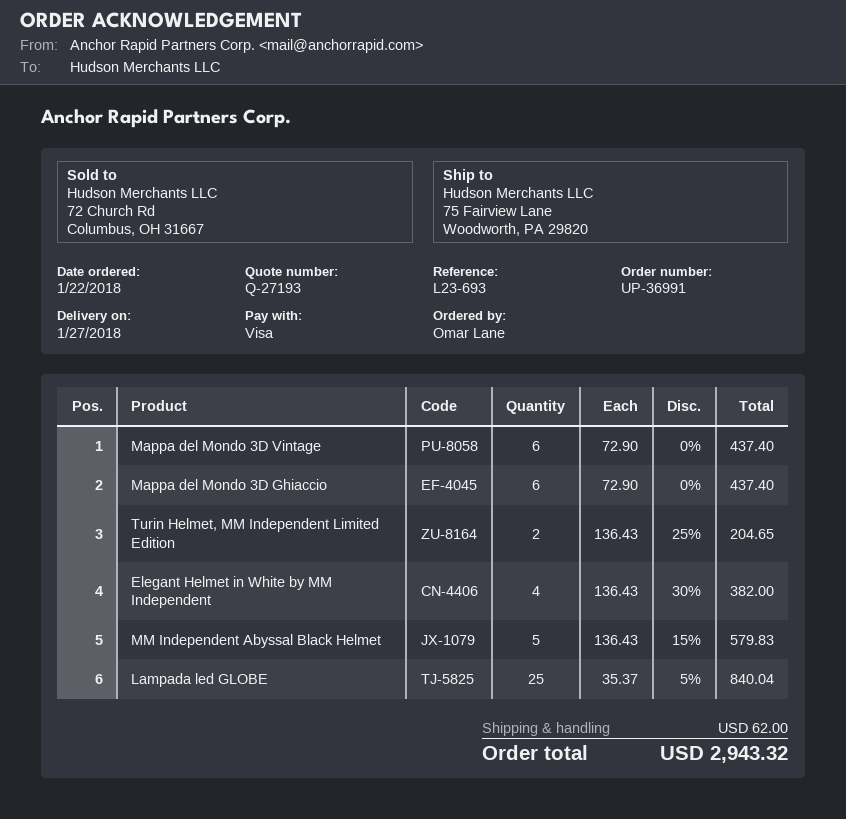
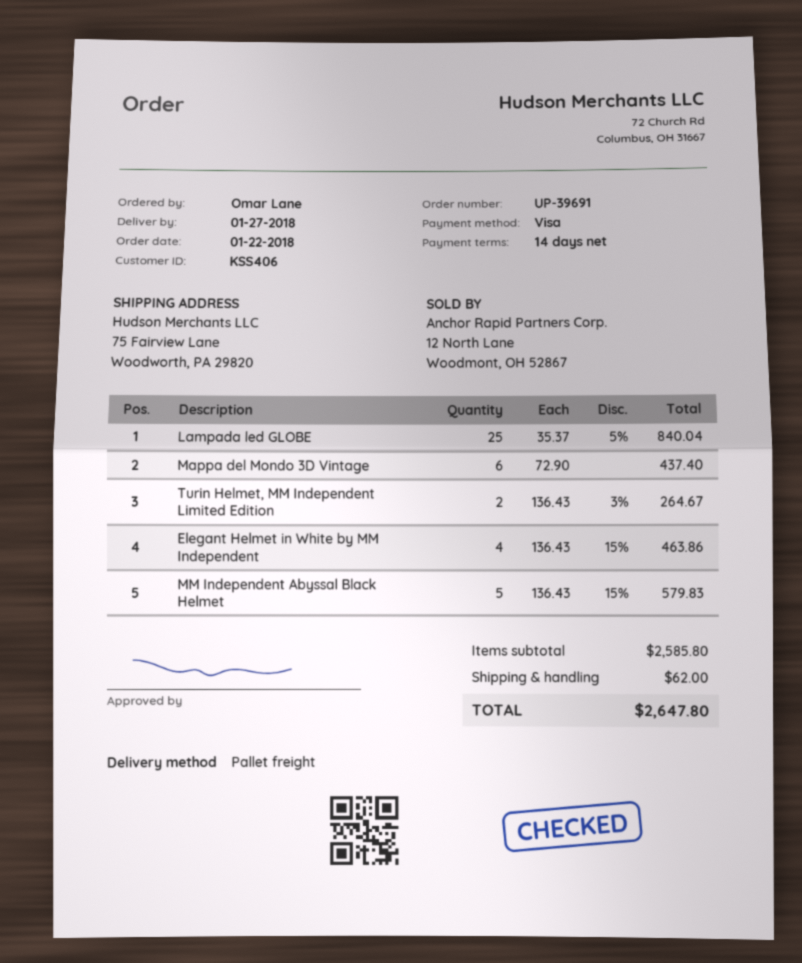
order number: UP-36991 -> UP-39691
Mappa del Mondo 3D Ghiaccio: 6 x 72.90 = 437.40 -> none
Turin Helmet, MM Independent Limited Edition: 2 x 136.43 - 25% = 204.65 -> 2 x 136.43 - 3% = 264.67
Elegant Helmet in White by MM Independent: 4 x 136.43 - 30% = 382.00 -> 4 x 136.43 - 15% = 463.86
total: 2943.32 -> 2647.80

